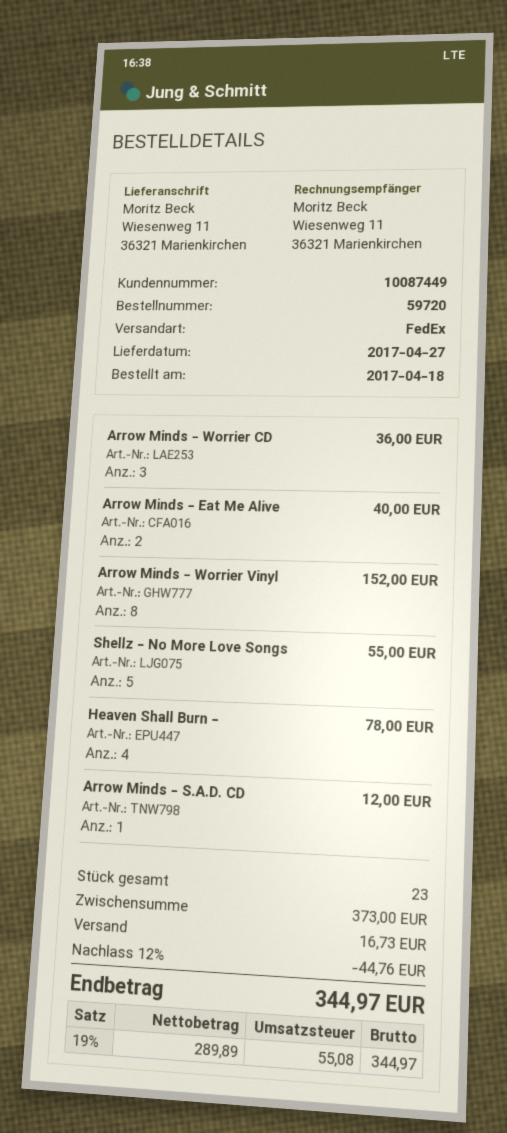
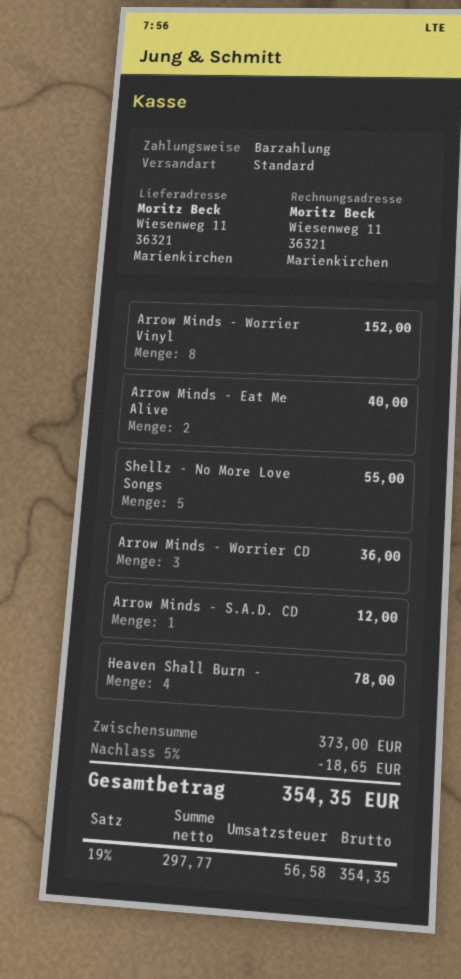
shipping method: FedEx -> standard
discount: 12% = 44.76 -> 5% = 18.65
shipping: 16.73 -> none
net: 289.89 -> 297.77
tax: 19% = 55.08 -> 19% = 56.58
total: 344.97 -> 354.35

